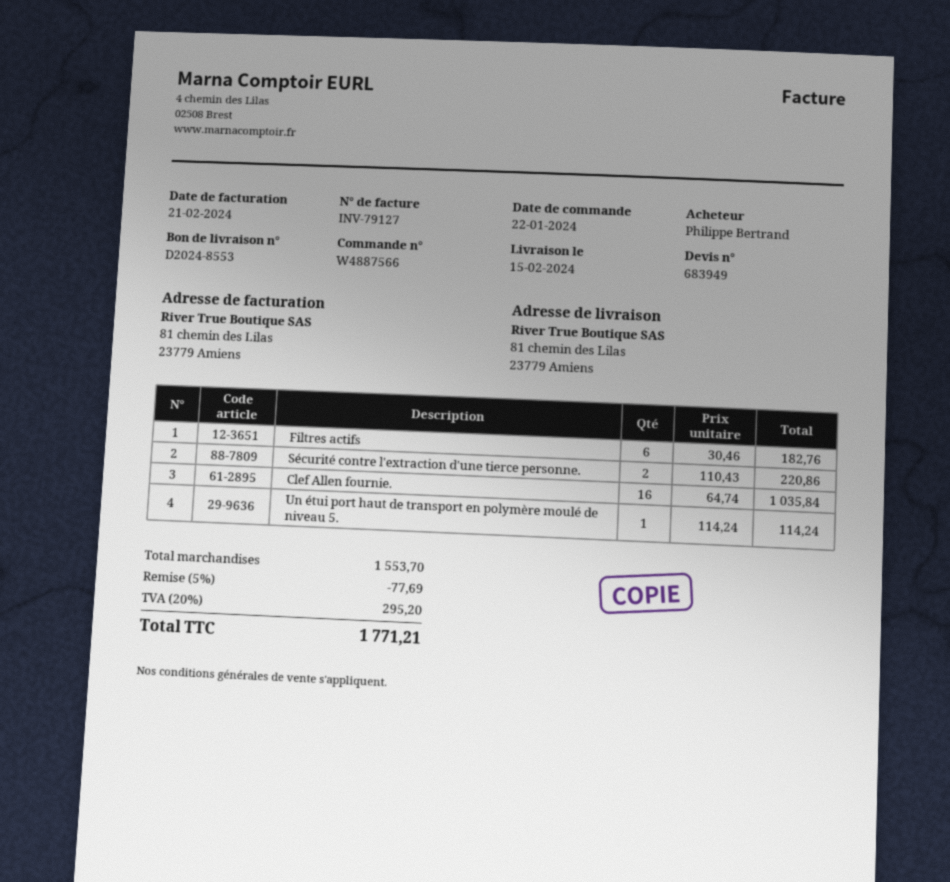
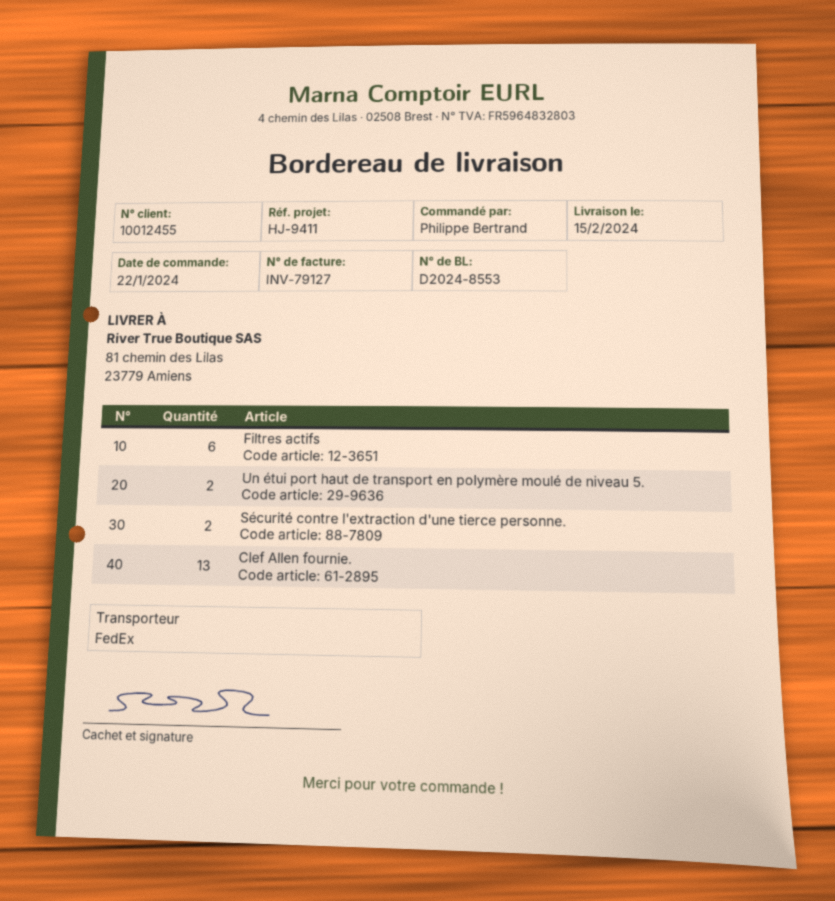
Clef Allen fournie.: 16 -> 13
Un étui port haut de transport en polymère moulé de niveau 5.: 1 -> 2

